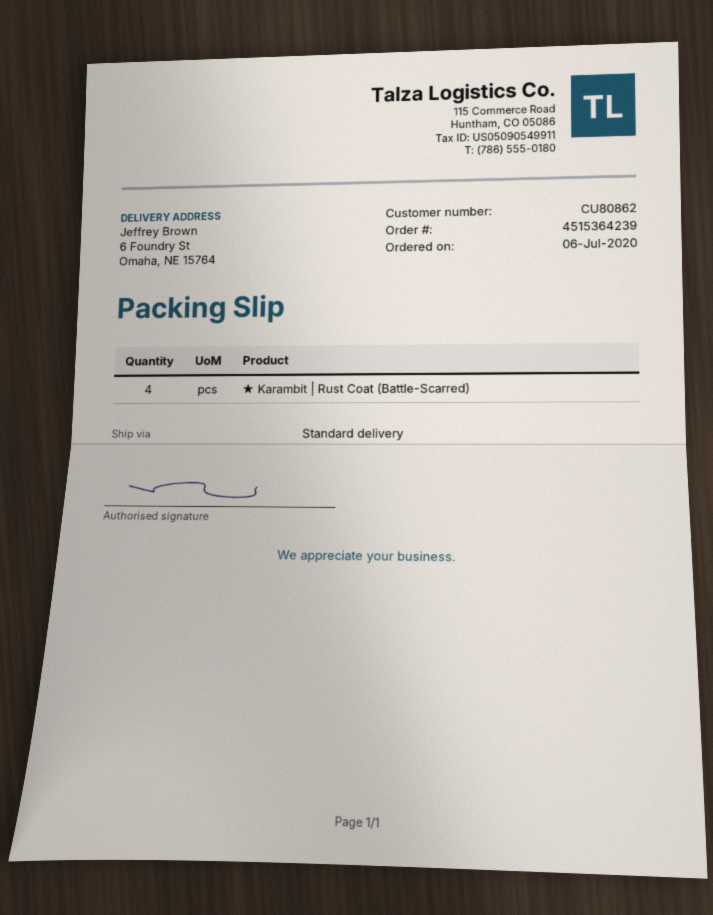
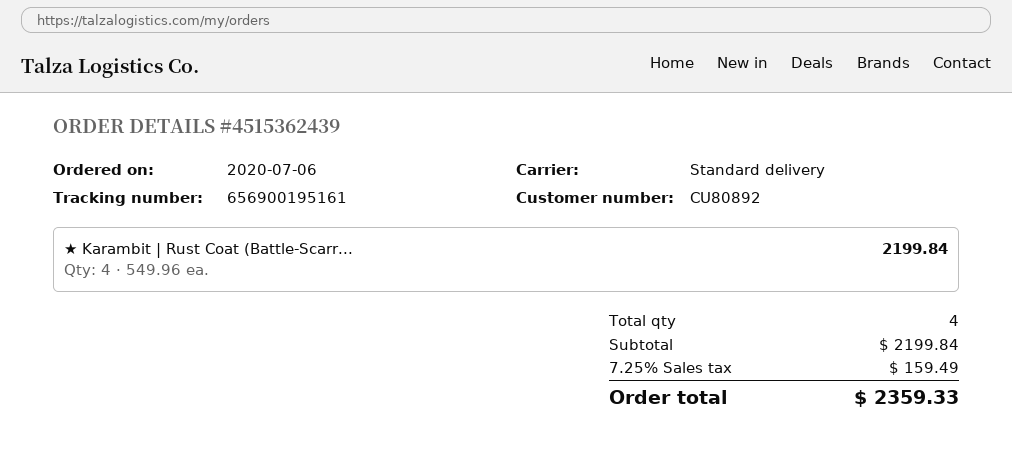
order number: 4515364239 -> 4515362439
customer number: CU80862 -> CU80892

